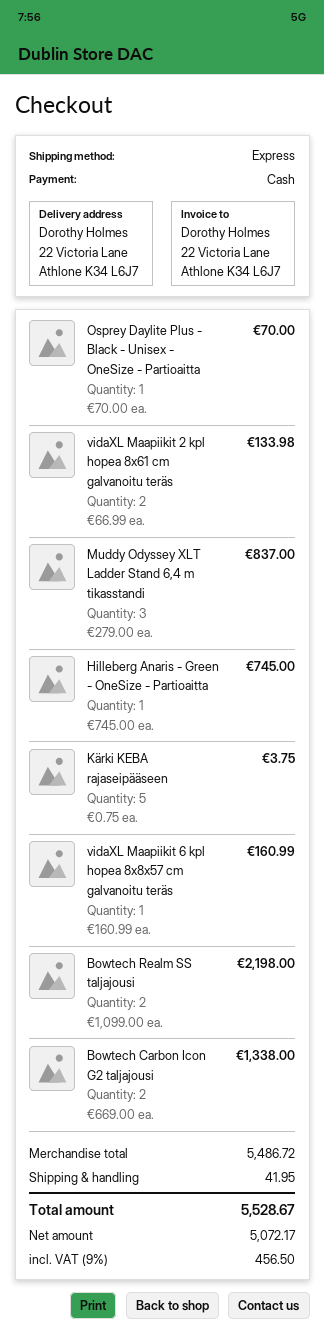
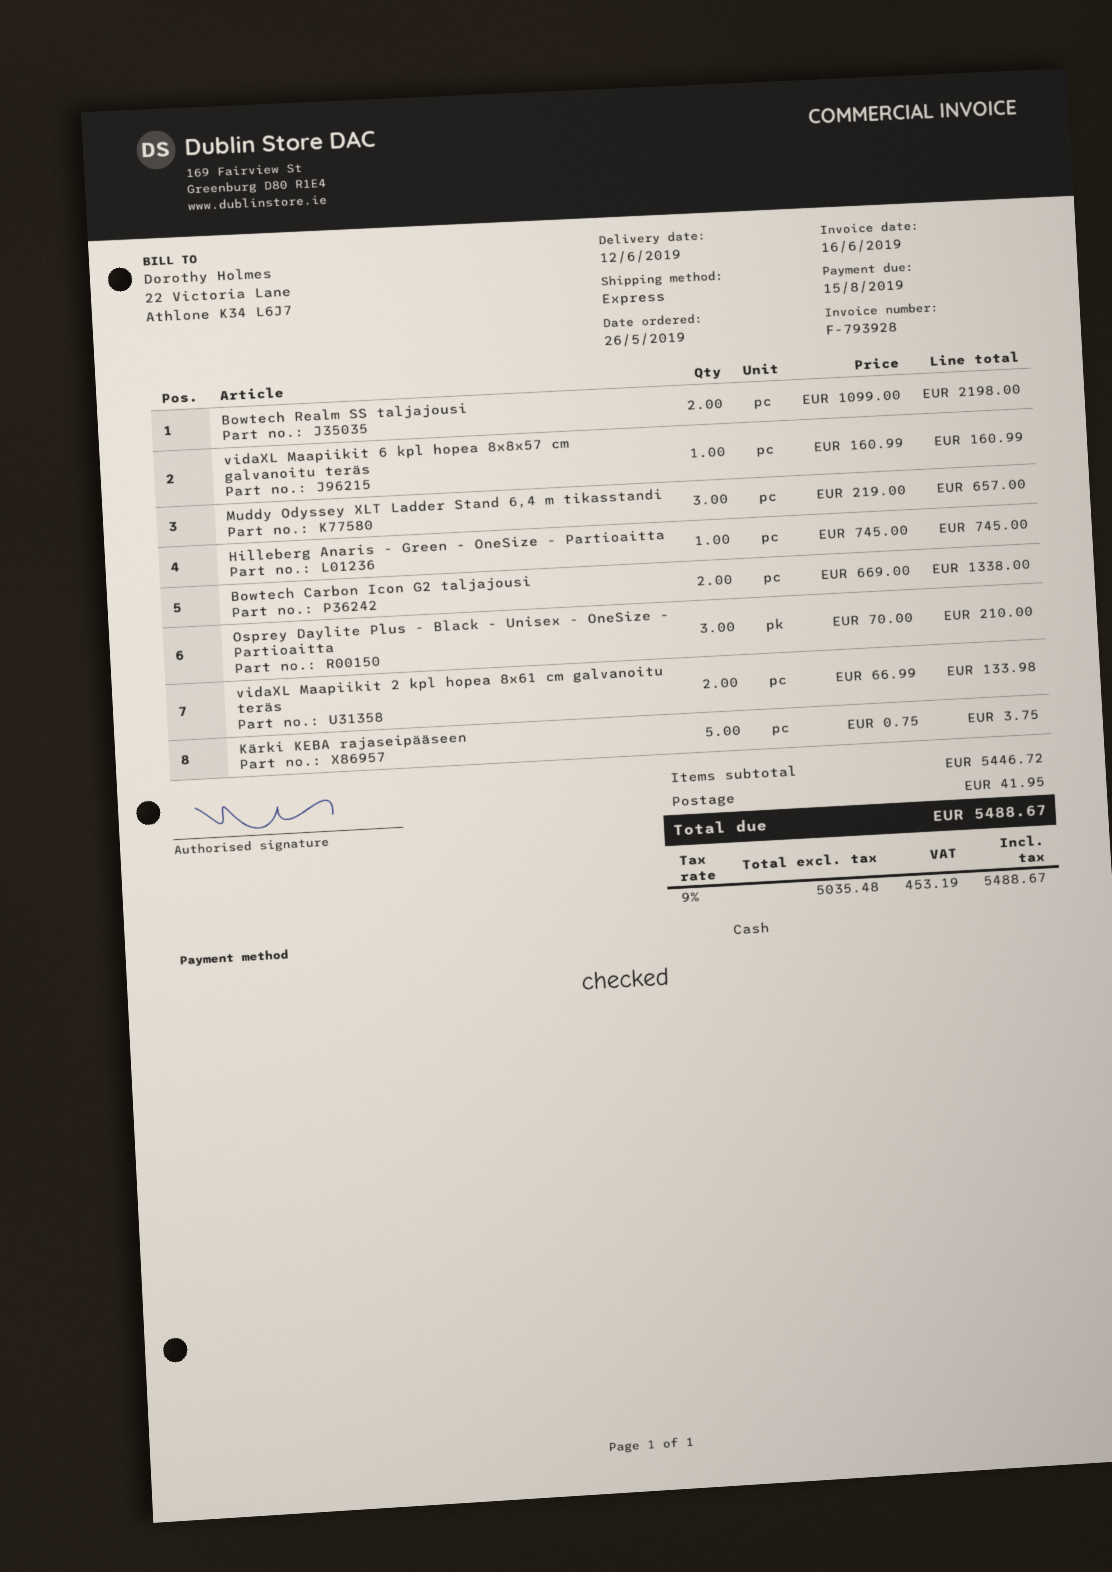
Osprey Daylite Plus - Black - Unisex - OneSize - Partioaitta: 1 x 70.00 = 70.00 -> 3 x 70.00 = 210.00
Muddy Odyssey XLT Ladder Stand 6,4 m tikasstandi: 3 x 279.00 = 837.00 -> 3 x 219.00 = 657.00
subtotal: 5486.72 -> 5446.72
net: 5072.17 -> 5035.48
tax: 9% = 456.50 -> 9% = 453.19
total: 5528.67 -> 5488.67

